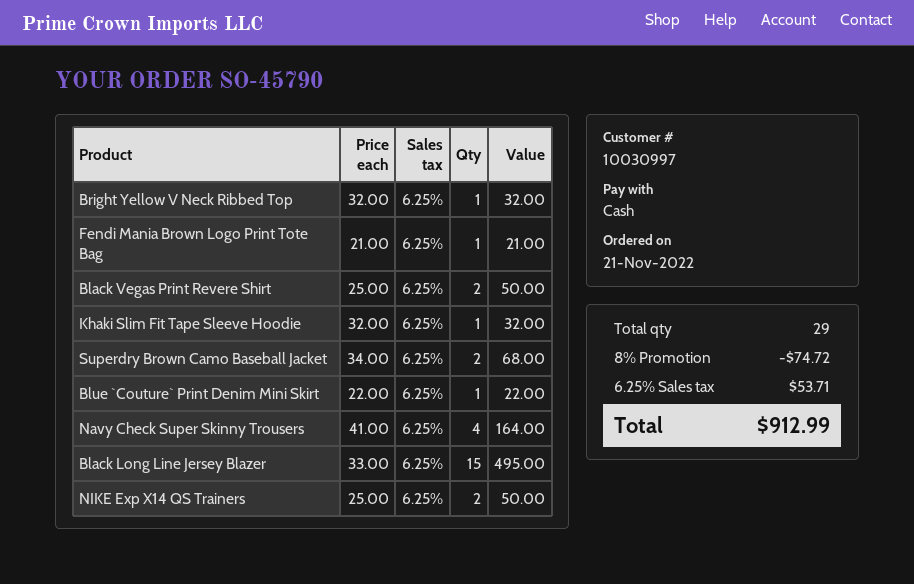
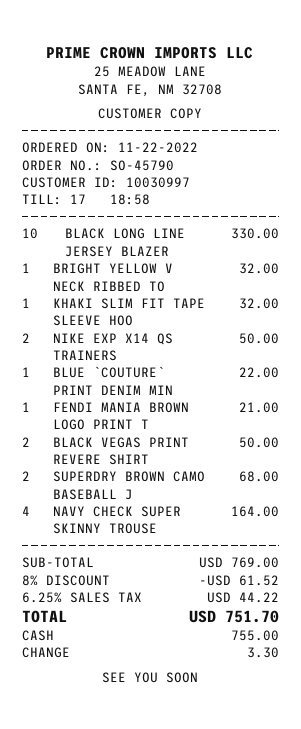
order date: 2022-11-21 -> 2022-11-22
Black Long Line Jersey Blazer: 15 for 495.00 -> 10 for 330.00
discount: 8% = 74.72 -> 8% = 61.52
tax: 6.25% = 53.71 -> 6.25% = 44.22
total: 912.99 -> 751.70

